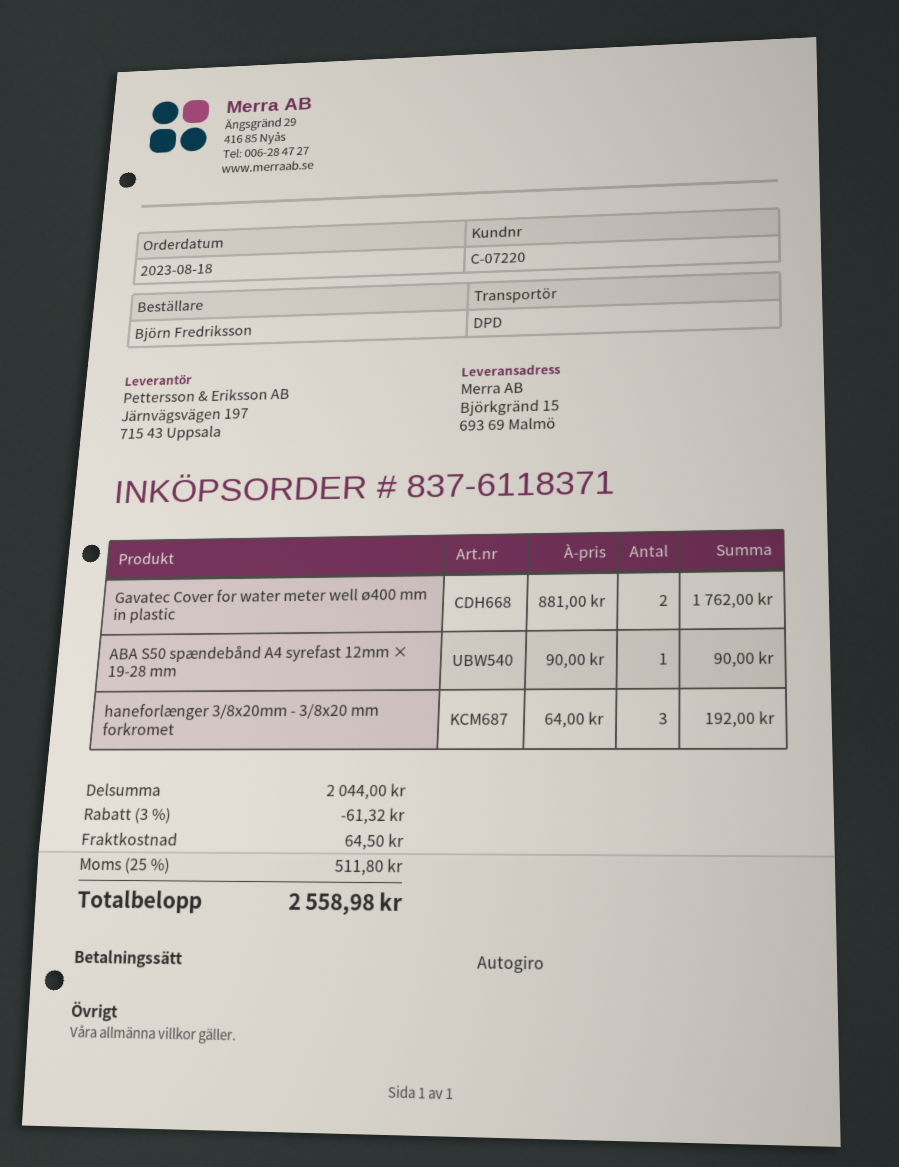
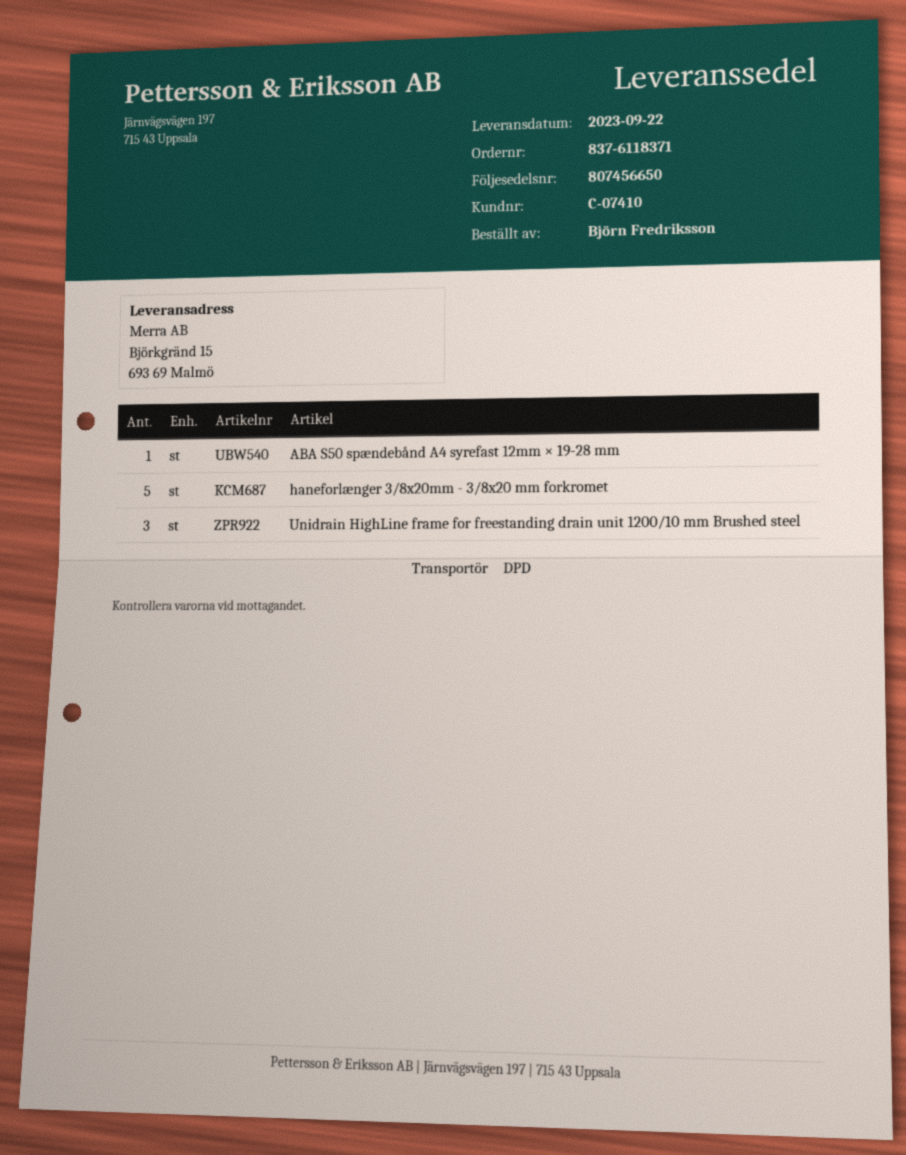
customer number: C-07220 -> C-07410
Gavatec Cover for water meter well ø400 mm in plastic: 2 -> none
haneforlænger 3/8x20mm - 3/8x20 mm forkromet: 3 -> 5
Unidrain HighLine frame for freestanding drain unit 1200/10 mm Brushed steel: none -> 3

